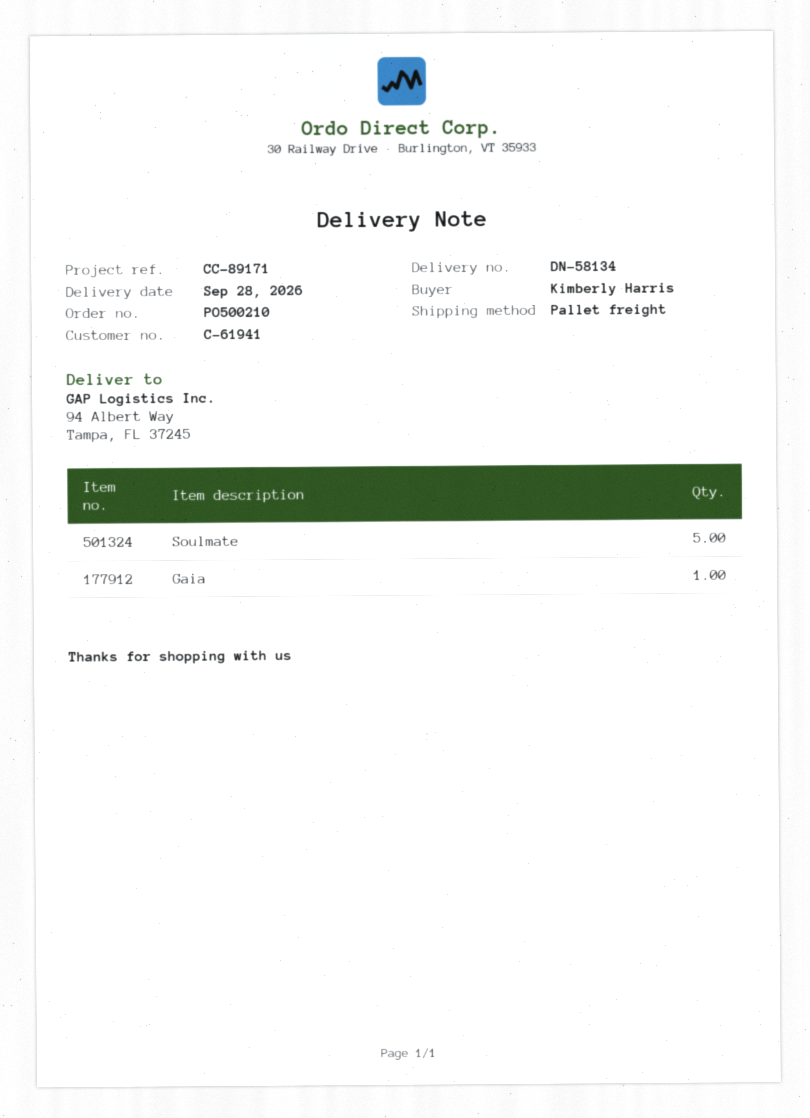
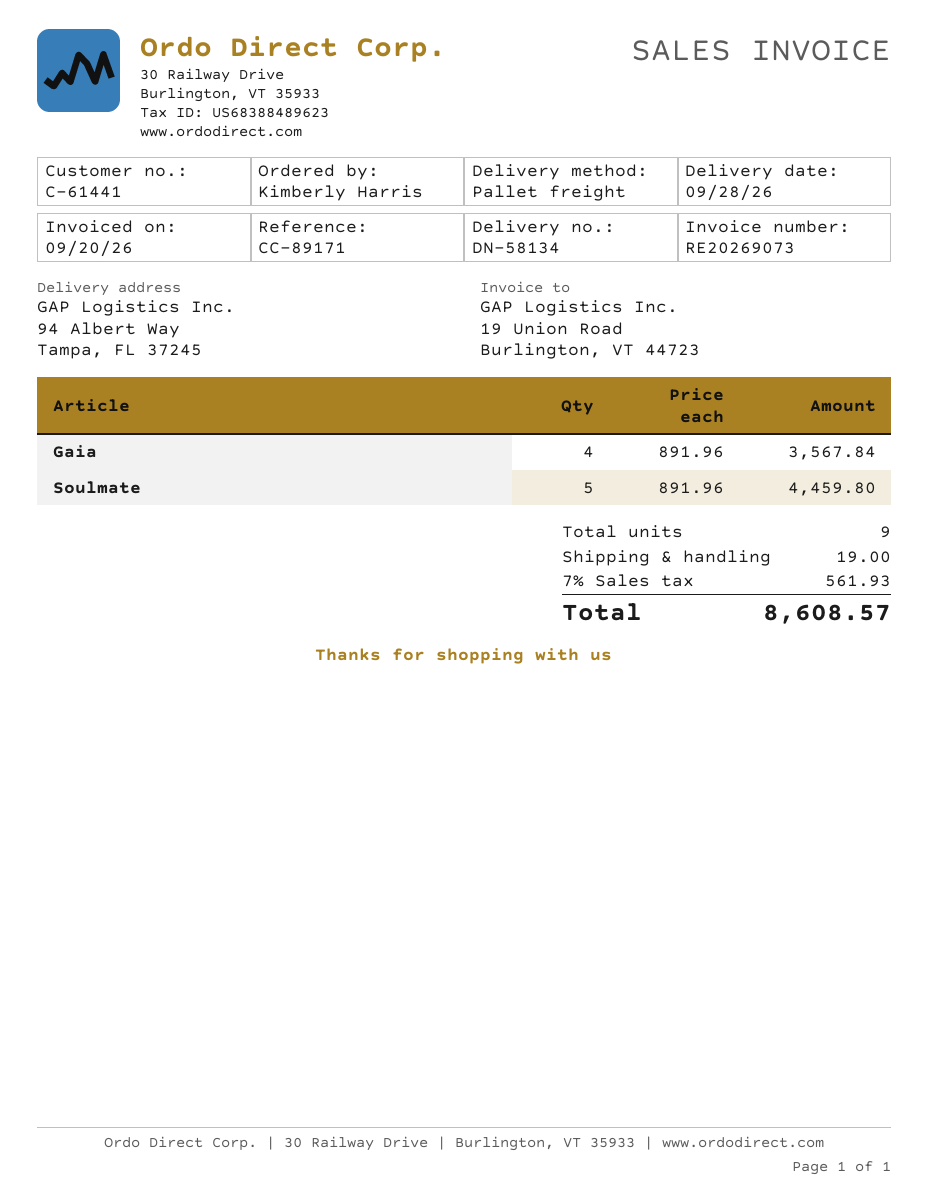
customer number: C-61941 -> C-61441
Gaia: 1 -> 4

